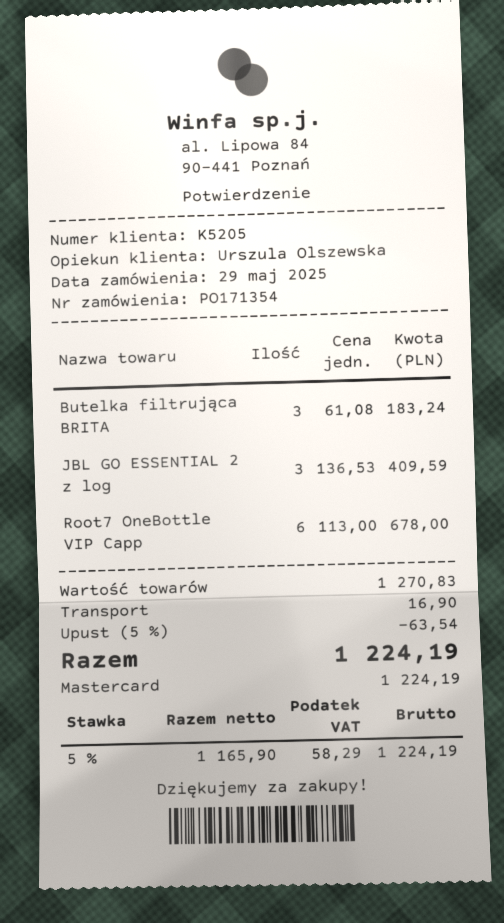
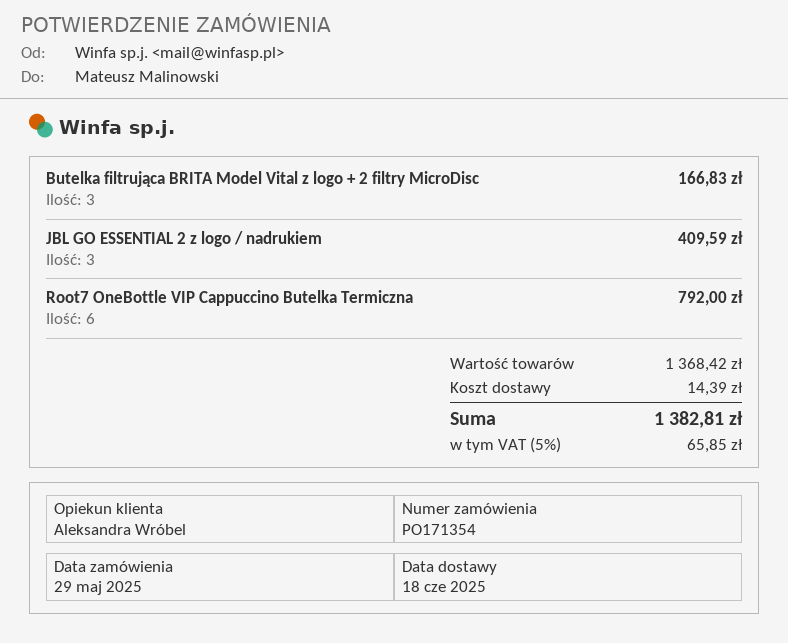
sales rep: Urszula Olszewska -> Aleksandra Wróbel
Butelka filtrująca BRITA: 3 for 183.24 -> 3 for 166.83
Root7 OneBottle VIP Capp: 6 for 678.00 -> 6 for 792.00
subtotal: 1270.83 -> 1368.42
discount: 5% = 63.54 -> none
shipping: 16.90 -> 14.39
tax: 5% = 58.29 -> 5% = 65.85
total: 1224.19 -> 1382.81

